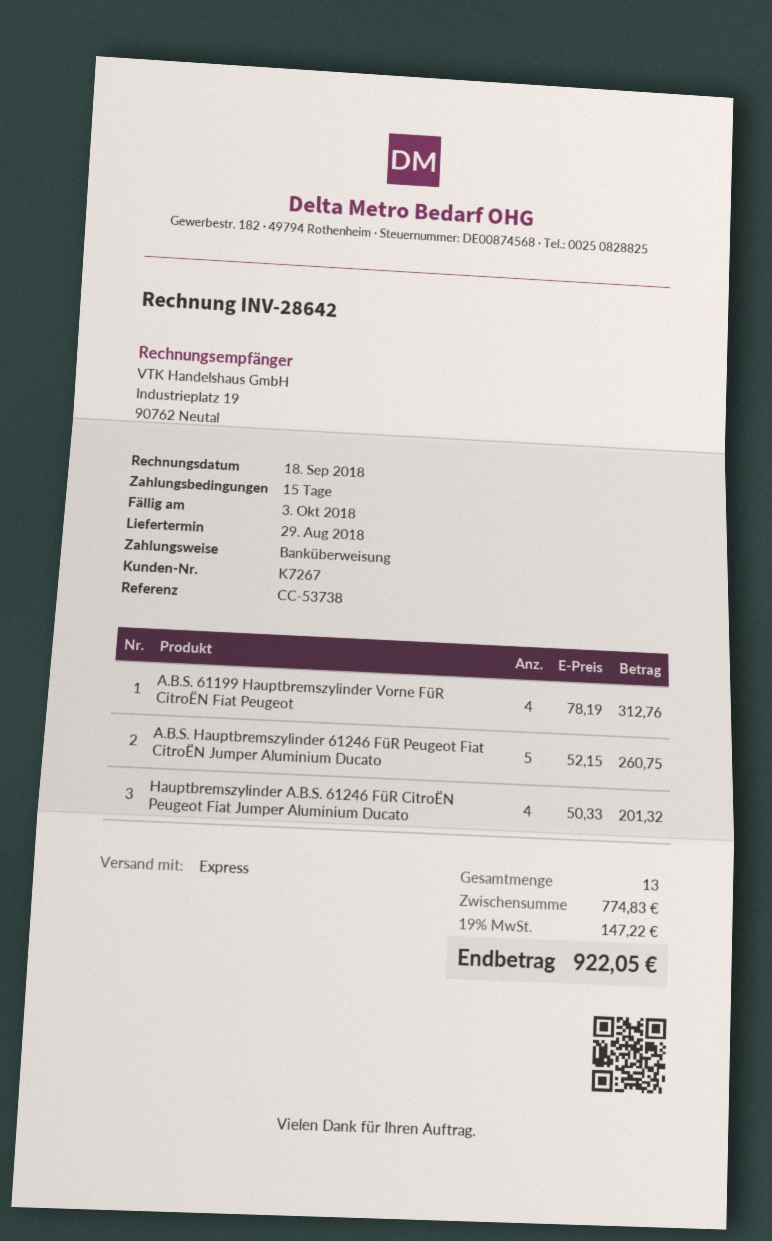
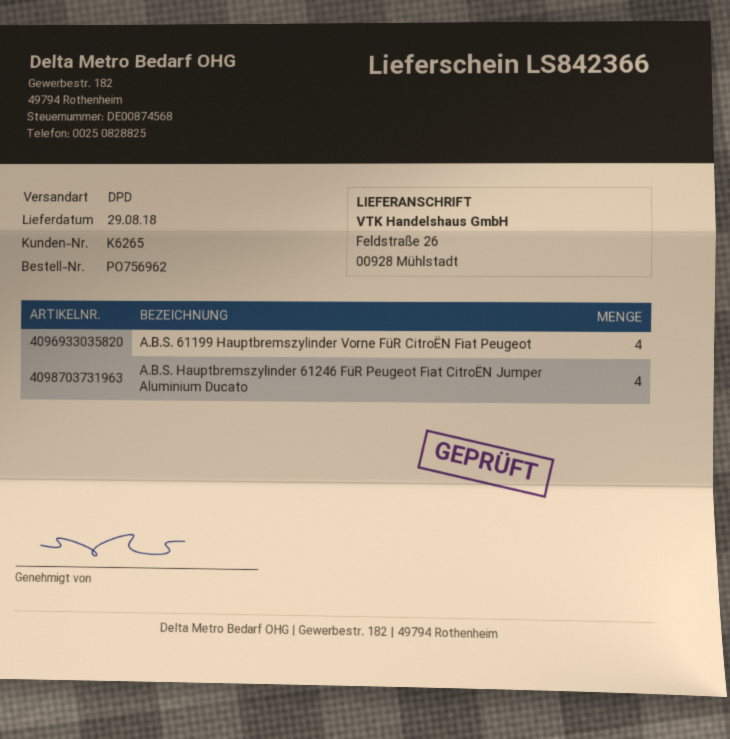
customer number: K7267 -> K6265
shipping method: express -> DPD
A.B.S. Hauptbremszylinder 61246 FüR Peugeot Fiat CitroËN Jumper Aluminium Ducato: 5 -> 4
Hauptbremszylinder A.B.S. 61246 FüR CitroËN Peugeot Fiat Jumper Aluminium Ducato: 4 -> none

